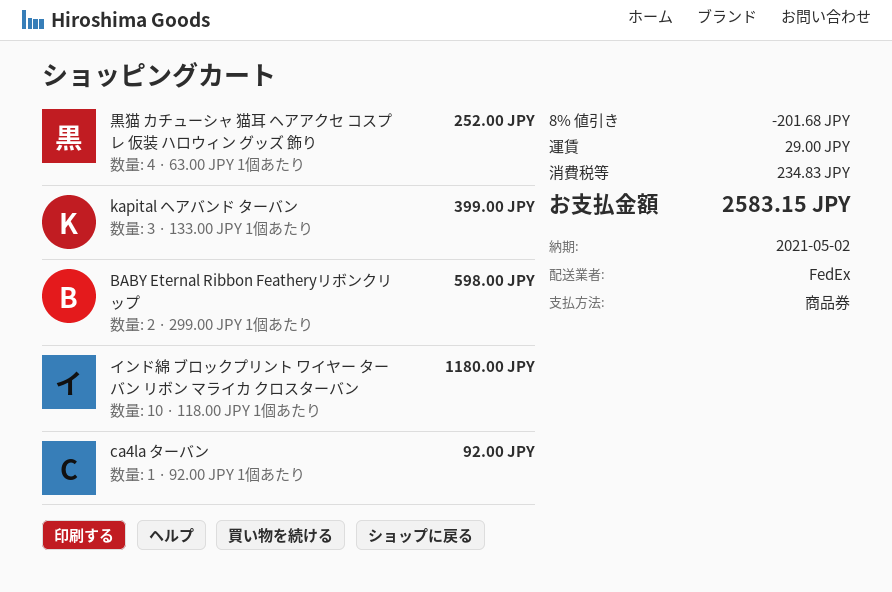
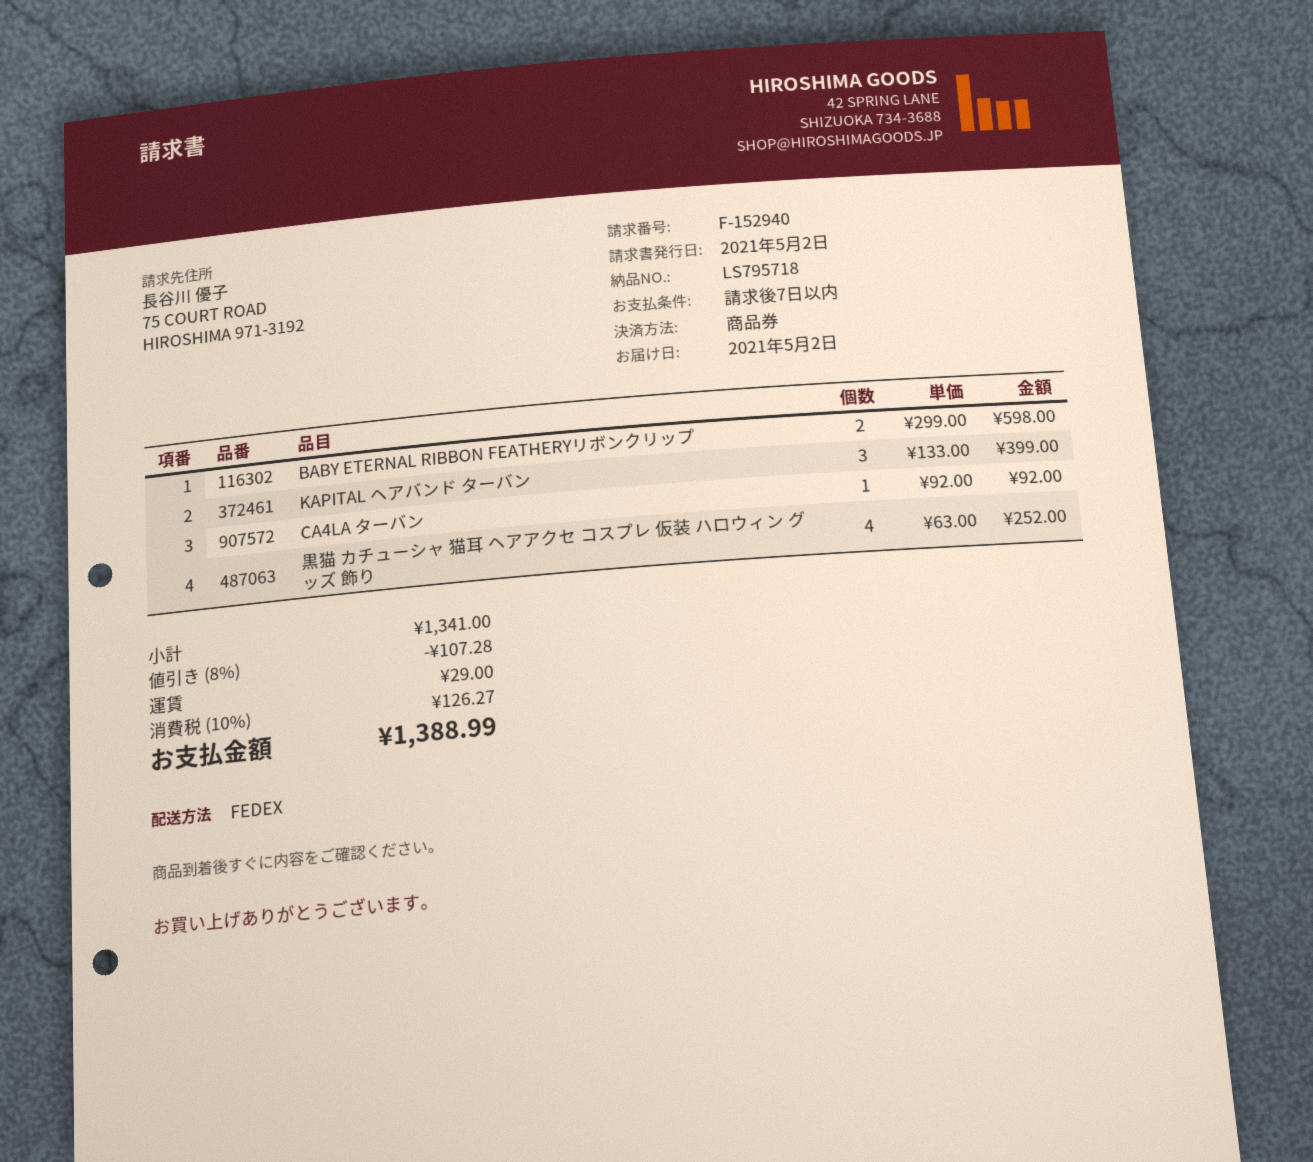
インド綿 ブロックプリント ワイヤー ターバン リボン マライカ クロスターバン: 10 x 118.00 = 1180.00 -> none
discount: 8% = 201.68 -> 8% = 107.28
tax: 234.83 -> 126.27
total: 2583.15 -> 1388.99

